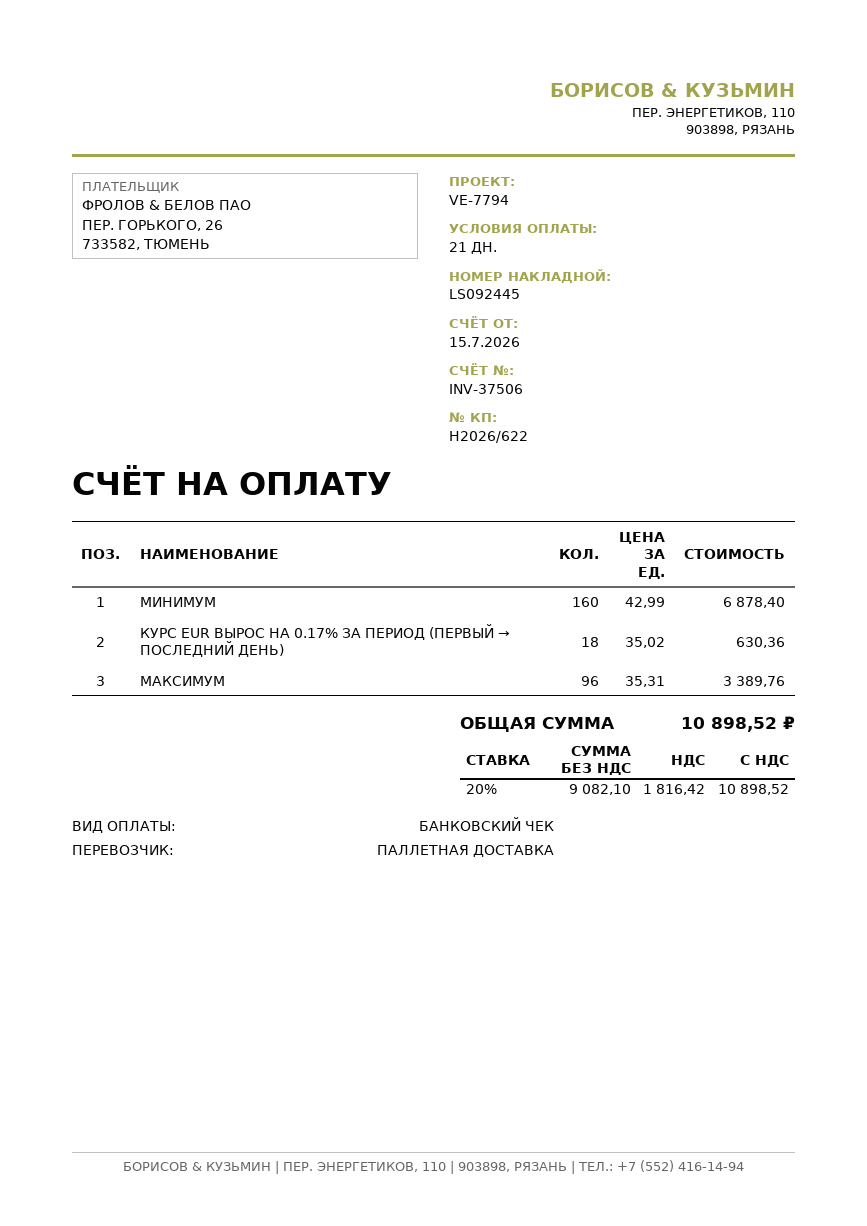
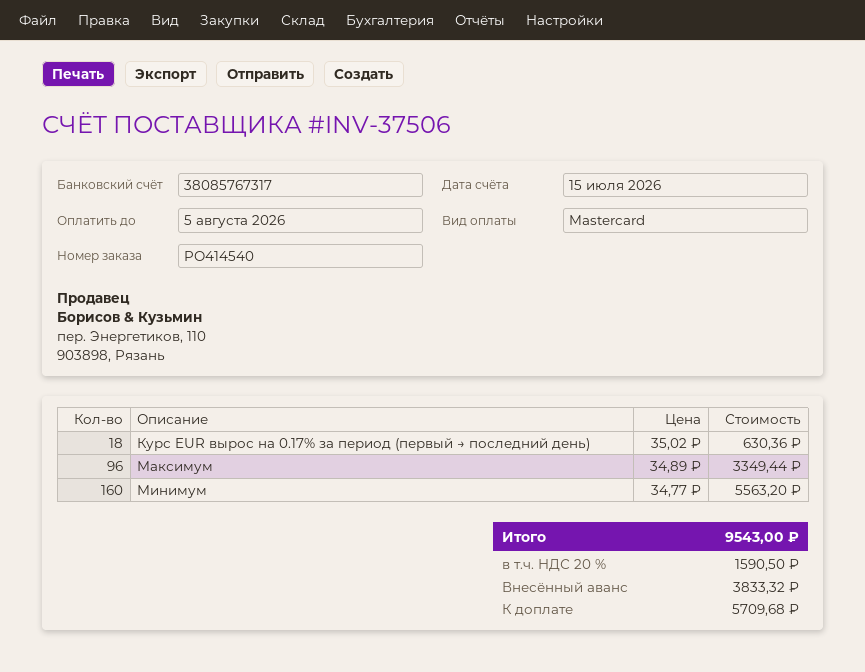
payment method: cheque -> Mastercard
МИНИМУМ: 160 x 42.99 = 6878.40 -> 160 x 34.77 = 5563.20
МАКСИМУМ: 96 x 35.31 = 3389.76 -> 96 x 34.89 = 3349.44
tax: 20% = 1816.42 -> 20% = 1590.50
total: 10898.52 -> 9543.00

